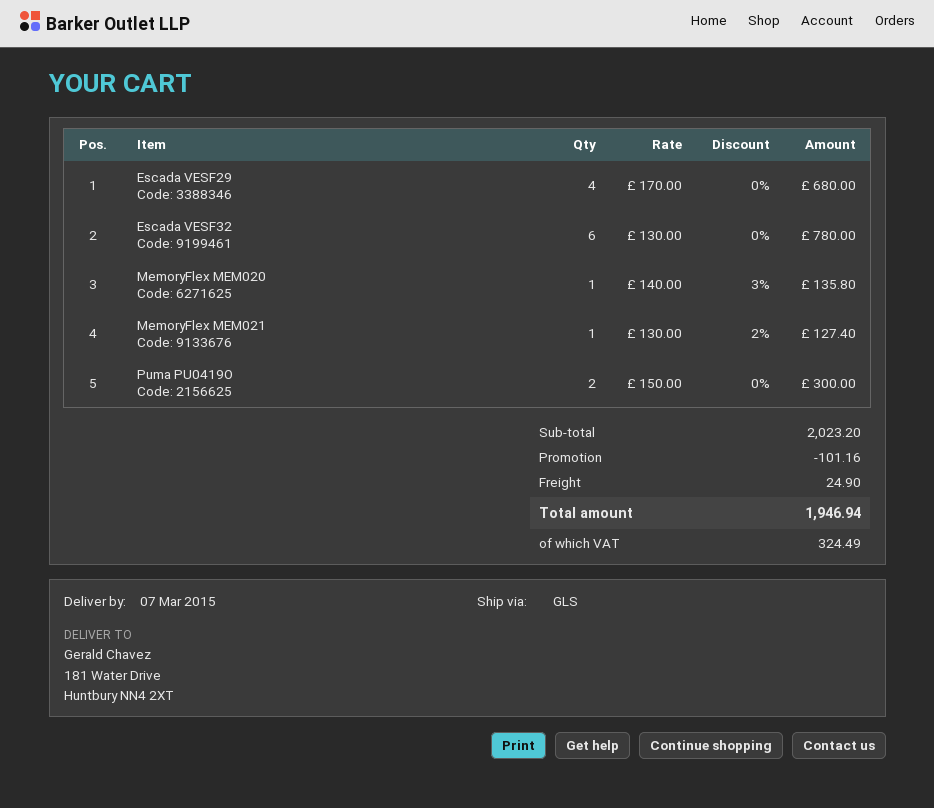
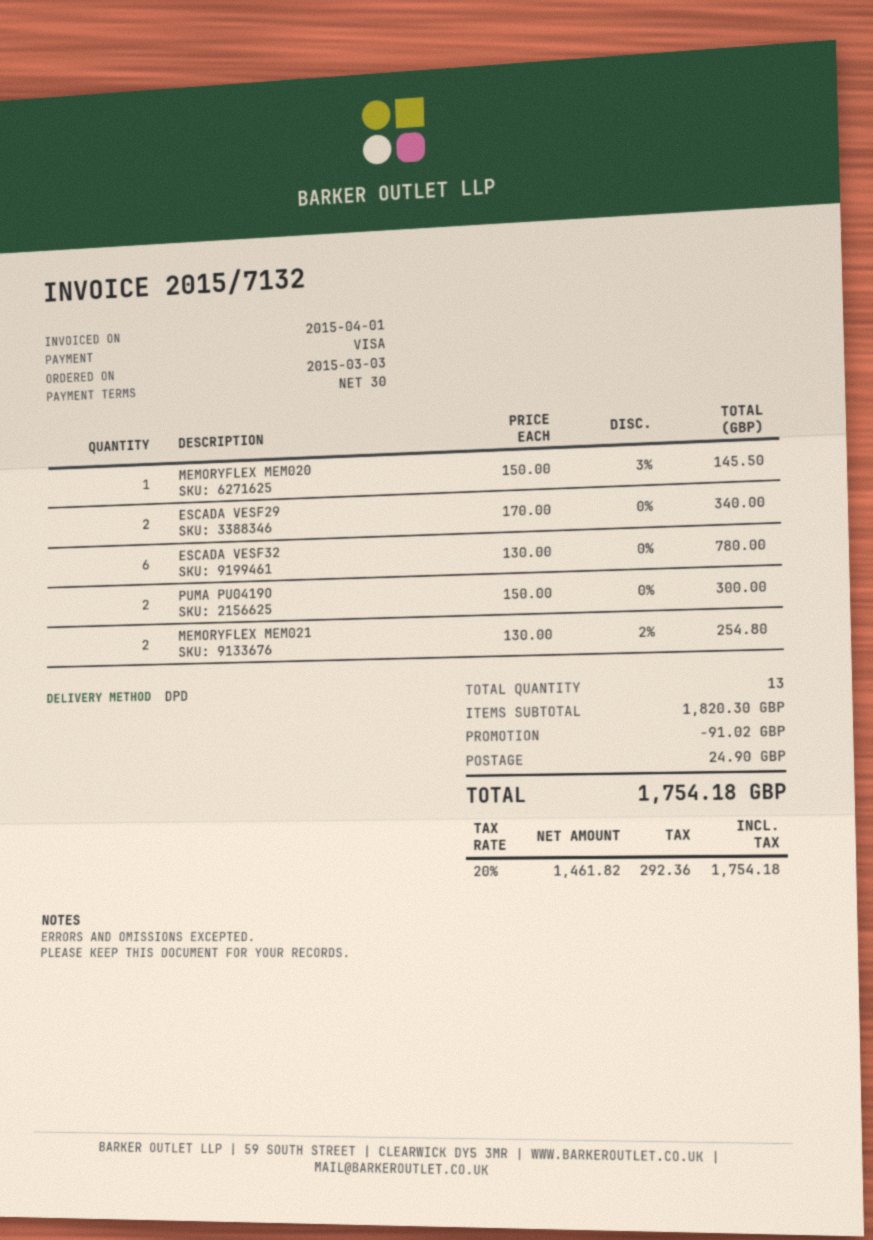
shipping method: GLS -> DPD
Escada VESF29: 4 x 170.00 = 680.00 -> 2 x 170.00 = 340.00
MemoryFlex MEM020: 1 x 140.00 - 3% = 135.80 -> 1 x 150.00 - 3% = 145.50
MemoryFlex MEM021: 1 x 130.00 - 2% = 127.40 -> 2 x 130.00 - 2% = 254.80
subtotal: 2023.20 -> 1820.30
discount: 101.16 -> 91.02
tax: 324.49 -> 292.36
total: 1946.94 -> 1754.18

